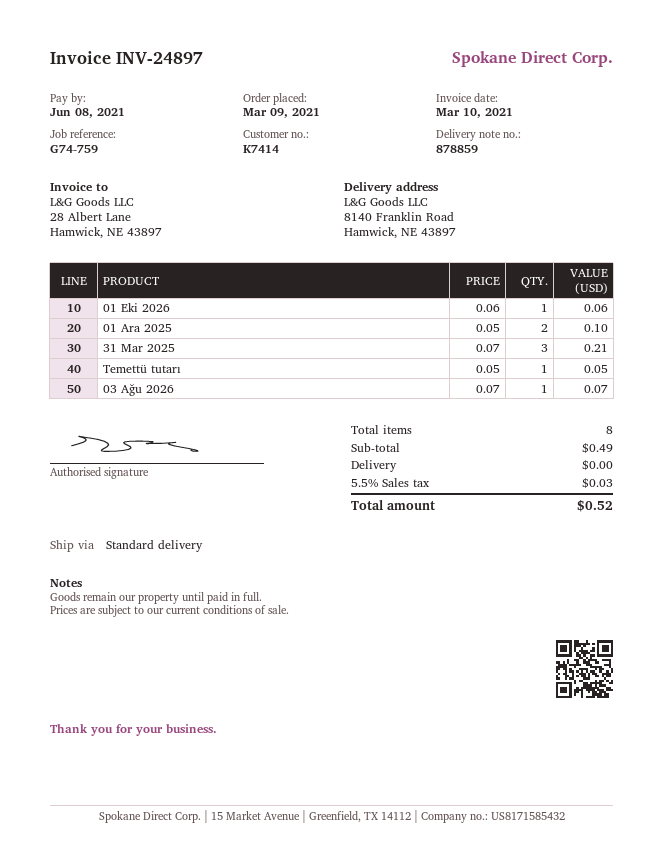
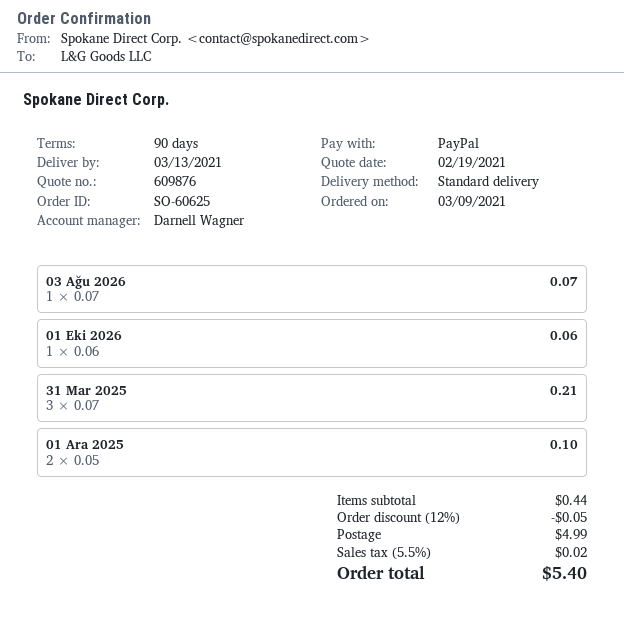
Temettü tutarı: 1 x 0.05 = 0.05 -> none
subtotal: 0.49 -> 0.44
discount: none -> 12% = 0.05
shipping: 0.00 -> 4.99
tax: 5.5% = 0.03 -> 5.5% = 0.02
total: 0.52 -> 5.40

